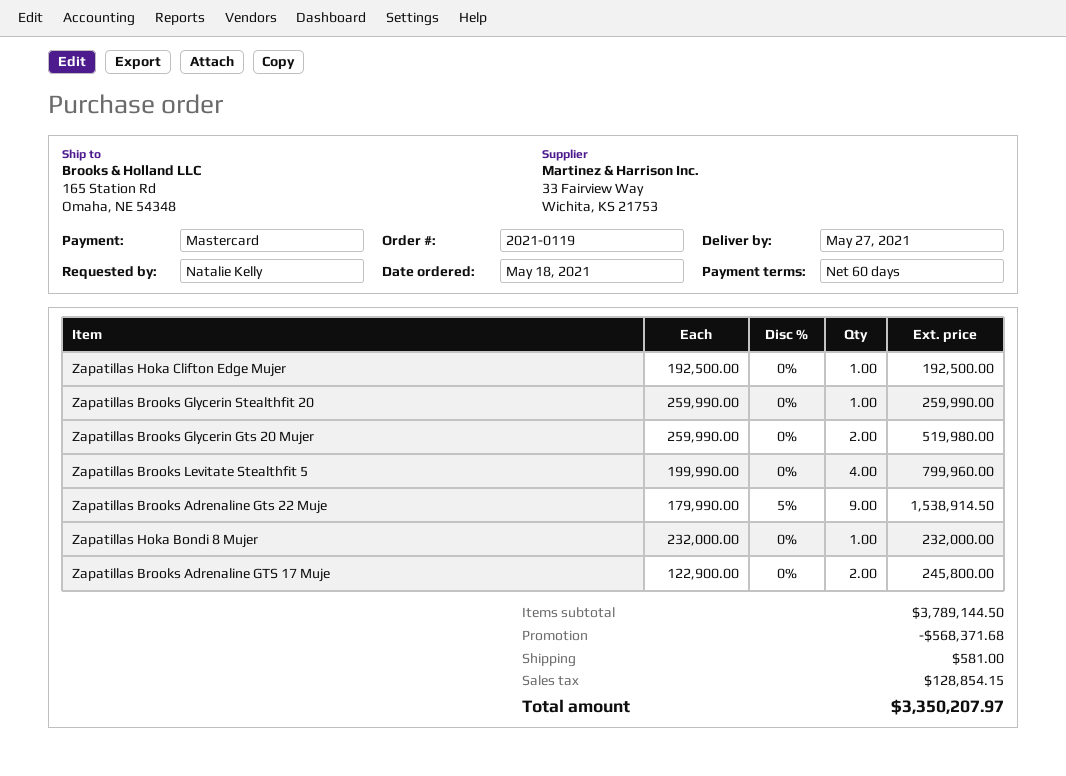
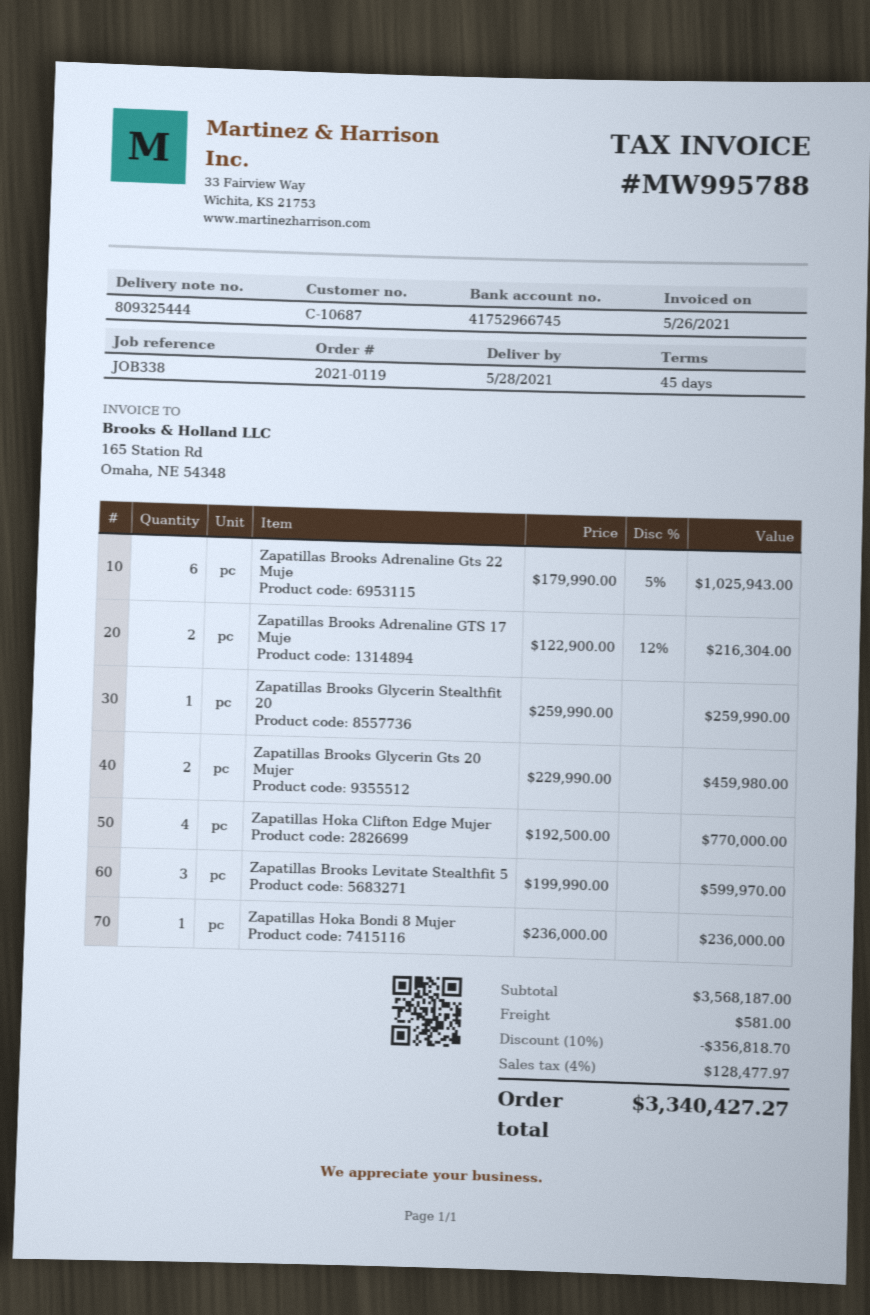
delivery date: 2021-05-27 -> 2021-05-28
payment terms: 60 days -> 45 days
Zapatillas Hoka Clifton Edge Mujer: 1 x 192500.00 = 192500.00 -> 4 x 192500.00 = 770000.00
Zapatillas Brooks Glycerin Gts 20 Mujer: 2 x 259990.00 = 519980.00 -> 2 x 229990.00 = 459980.00
Zapatillas Brooks Levitate Stealthfit 5: 4 x 199990.00 = 799960.00 -> 3 x 199990.00 = 599970.00
Zapatillas Brooks Adrenaline Gts 22 Muje: 9 x 179990.00 - 5% = 1538914.50 -> 6 x 179990.00 - 5% = 1025943.00
Zapatillas Hoka Bondi 8 Mujer: 1 x 232000.00 = 232000.00 -> 1 x 236000.00 = 236000.00
Zapatillas Brooks Adrenaline GTS 17 Muje: 2 x 122900.00 = 245800.00 -> 2 x 122900.00 - 12% = 216304.00
subtotal: 3789144.50 -> 3568187.00
discount: 568371.68 -> 356818.70
tax: 128854.15 -> 128477.97
total: 3350207.97 -> 3340427.27

